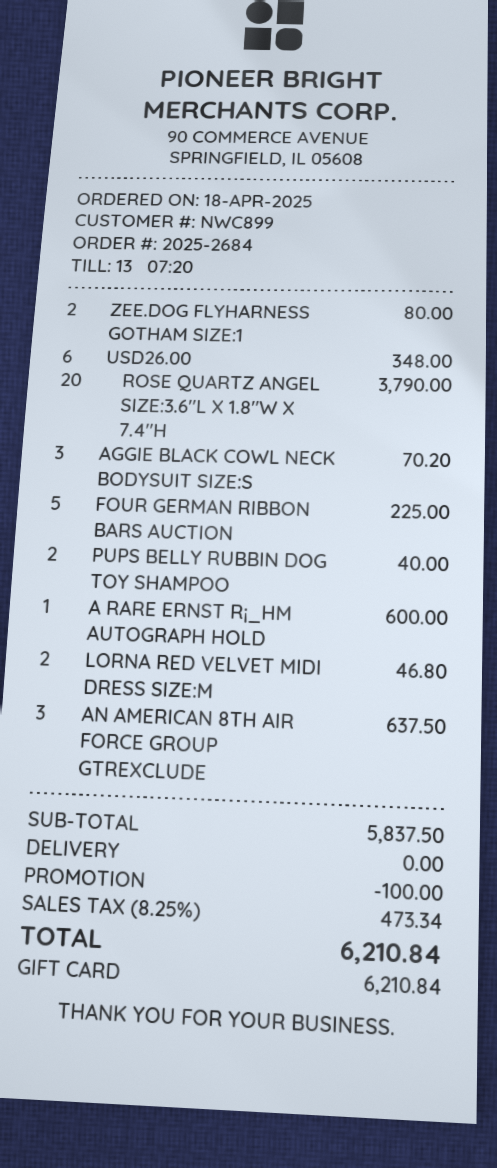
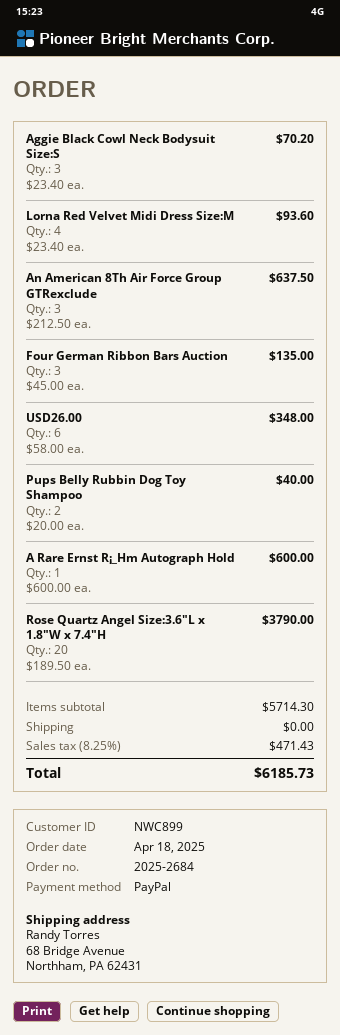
payment method: gift card -> PayPal
ZEE.DOG FLYHARNESS GOTHAM SIZE:1: 2 for 80.00 -> none
FOUR GERMAN RIBBON BARS AUCTION: 5 for 225.00 -> 3 for 135.00
LORNA RED VELVET MIDI DRESS SIZE:M: 2 for 46.80 -> 4 for 93.60
subtotal: 5837.50 -> 5714.30
discount: 100.00 -> none
tax: 8.25% = 473.34 -> 8.25% = 471.43
total: 6210.84 -> 6185.73

